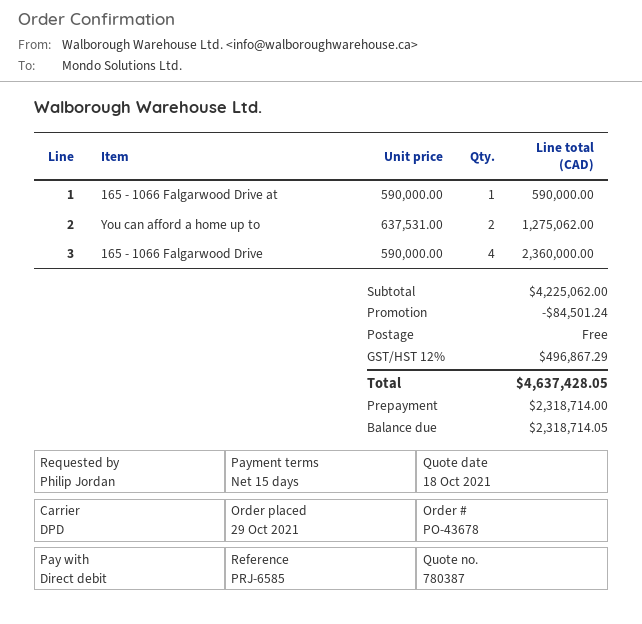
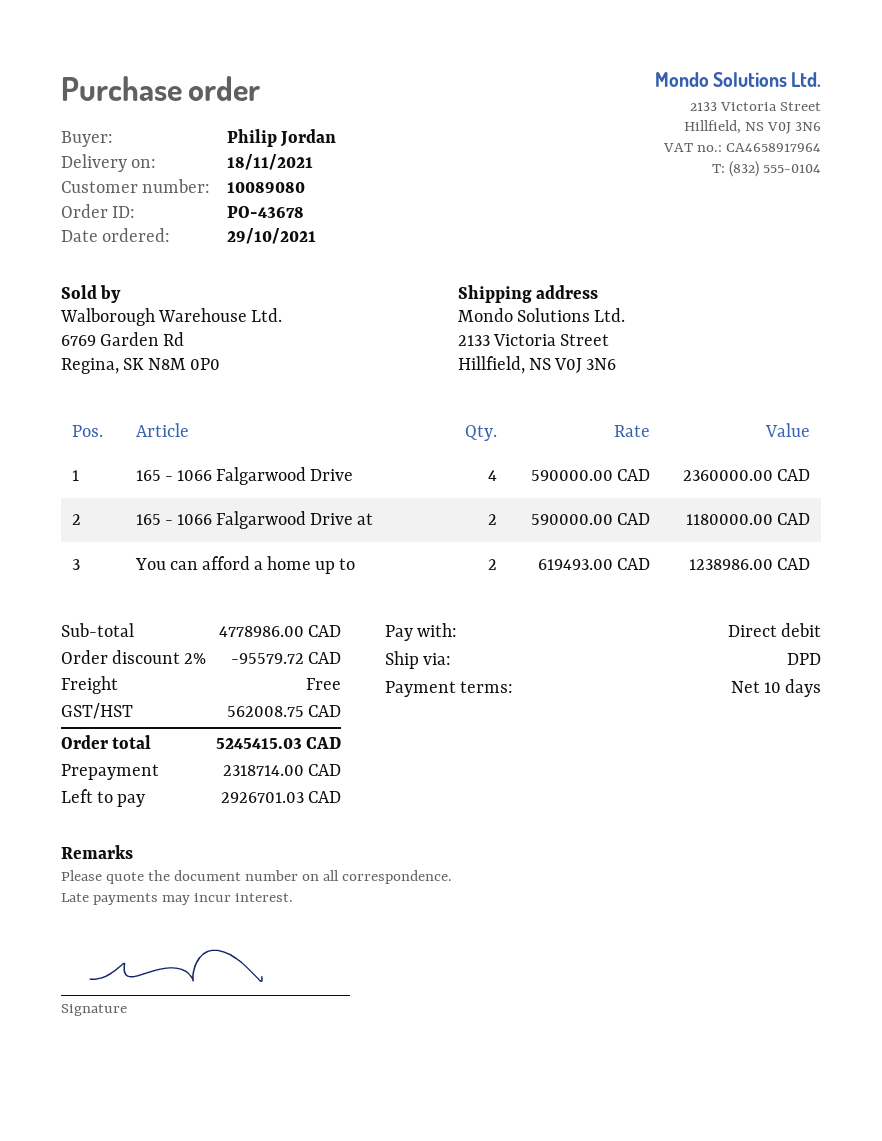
payment terms: 15 days -> 10 days
165 - 1066 Falgarwood Drive at: 1 x 590000.00 = 590000.00 -> 2 x 590000.00 = 1180000.00
You can afford a home up to: 2 x 637531.00 = 1275062.00 -> 2 x 619493.00 = 1238986.00
subtotal: 4225062.00 -> 4778986.00
discount: 84501.24 -> 95579.72
tax: 496867.29 -> 562008.75
total: 4637428.05 -> 5245415.03
balance: 2318714.05 -> 2926701.03

